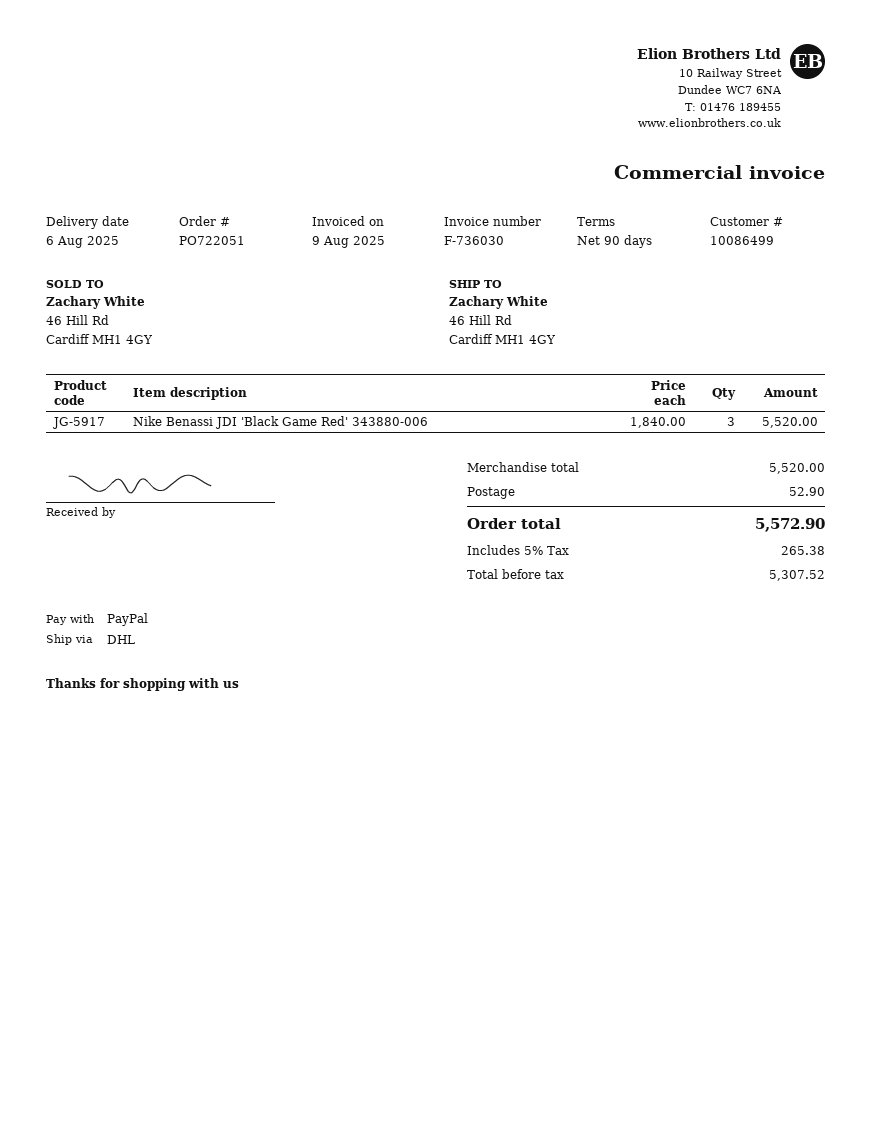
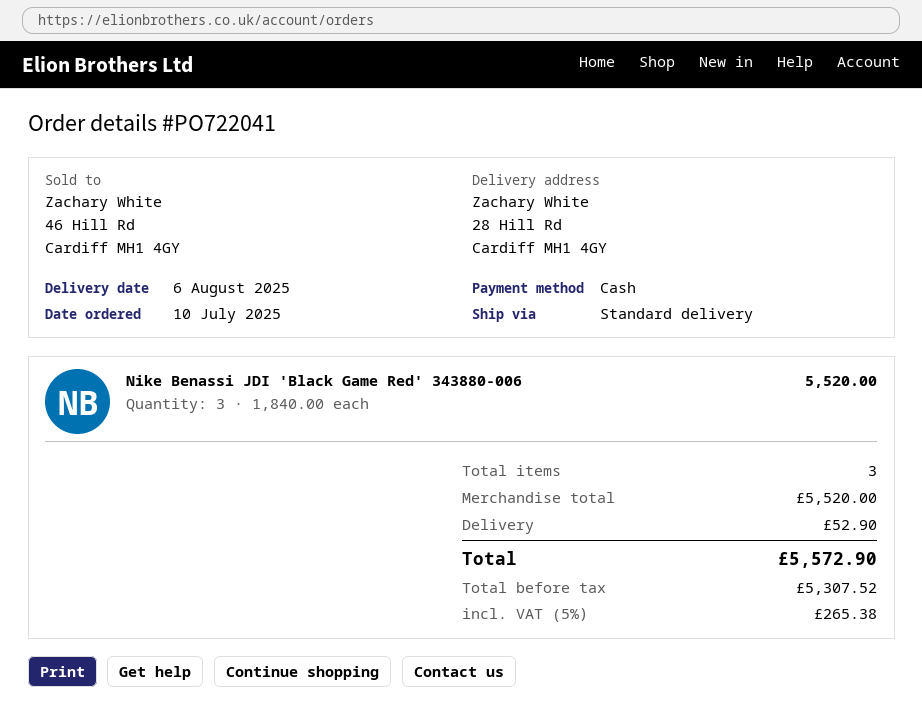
order number: PO722051 -> PO722041
payment method: PayPal -> cash
shipping method: DHL -> standard
ship to: 46 Hill Rd, Cardiff MH1 4GY -> 28 Hill Rd, Cardiff MH1 4GY

